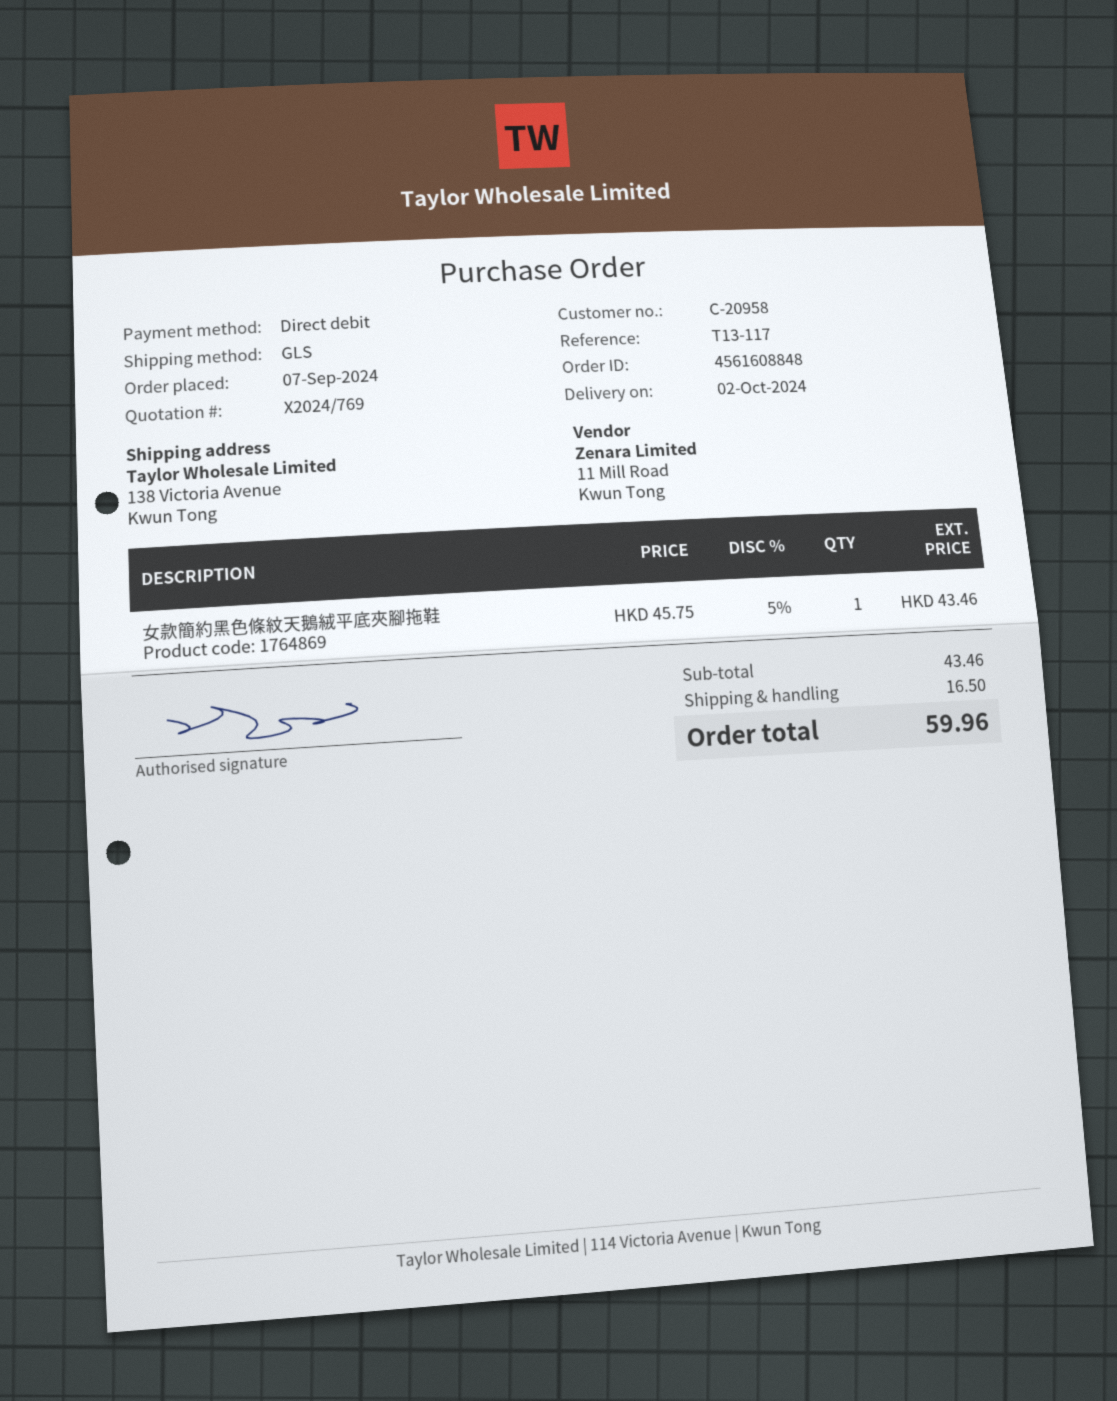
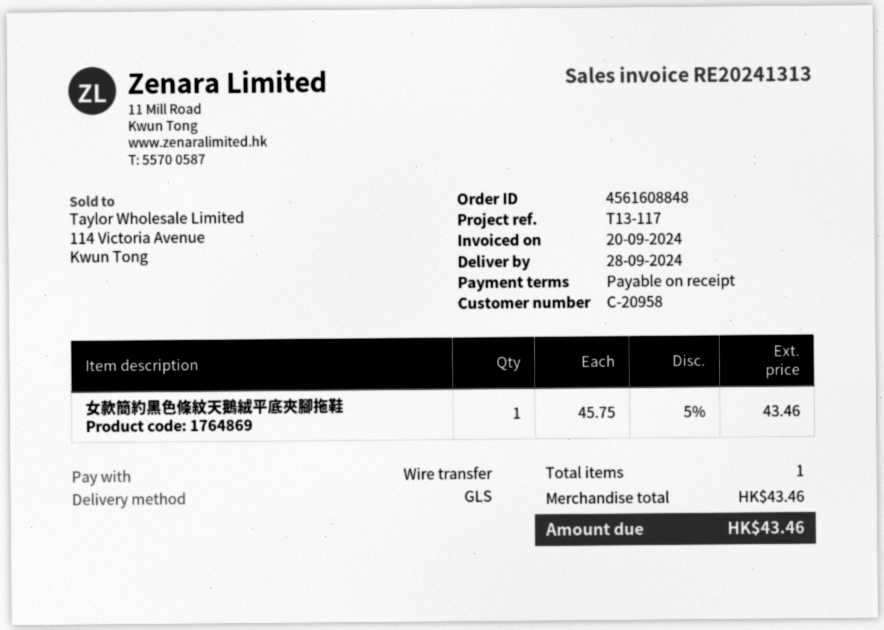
delivery date: 2024-10-02 -> 2024-09-28
payment method: direct debit -> bank transfer
shipping: 16.50 -> none
total: 59.96 -> 43.46

